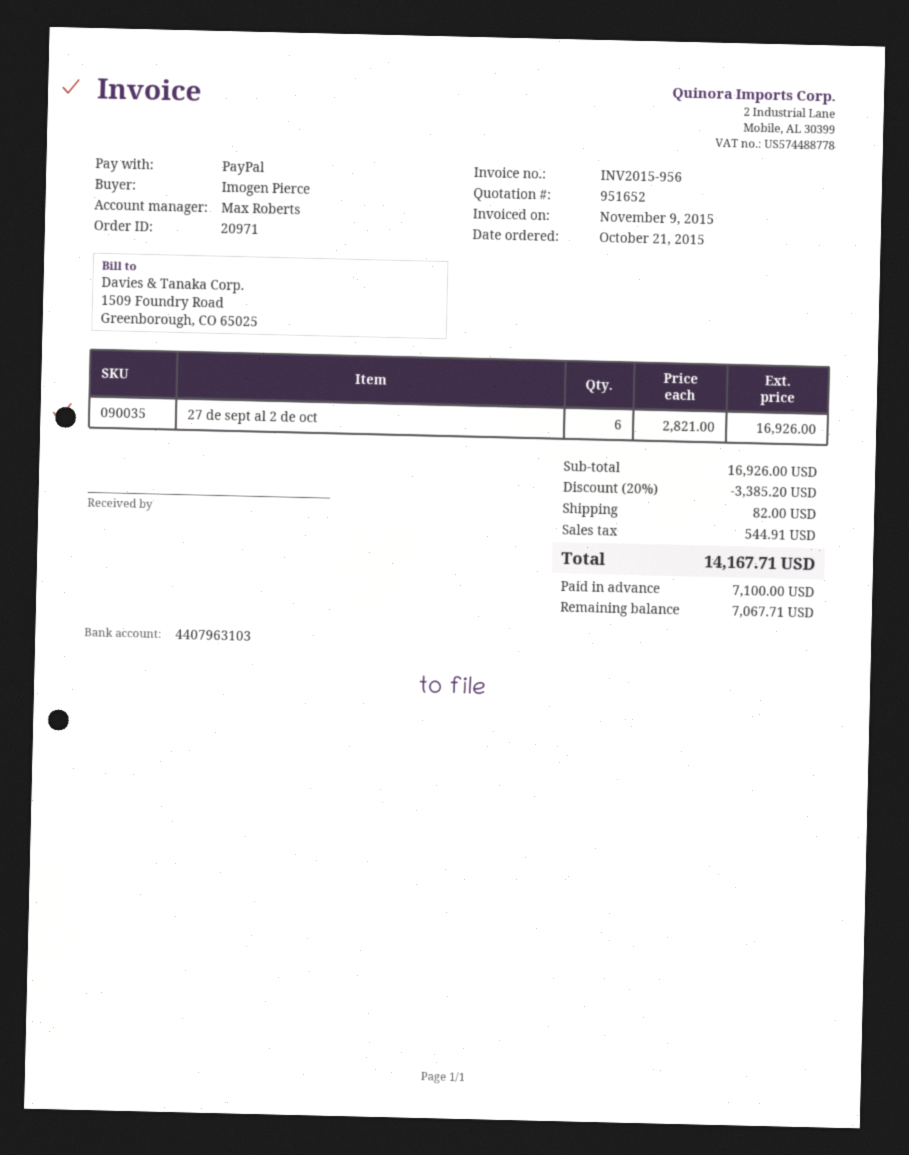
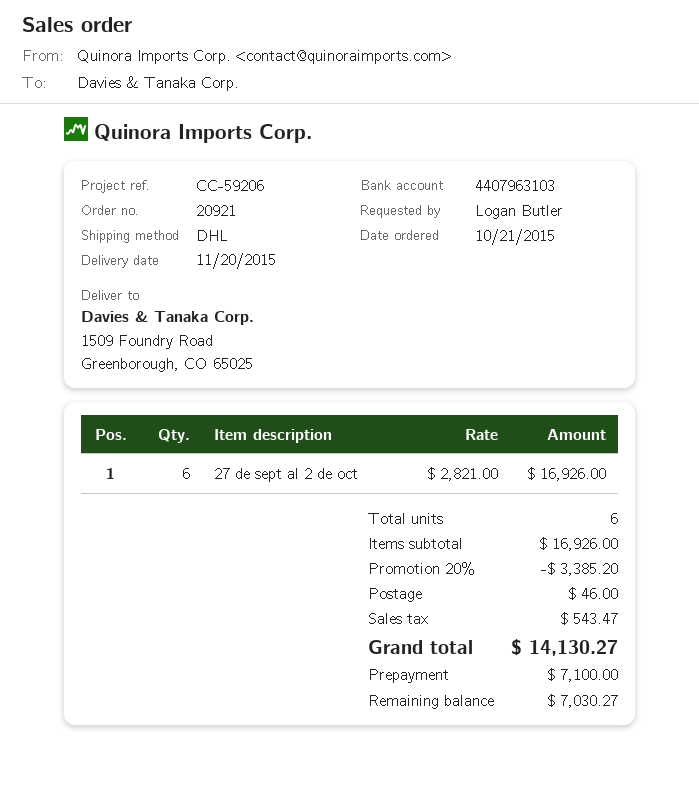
order number: 20971 -> 20921
ordered by: Imogen Pierce -> Logan Butler
shipping: 82.00 -> 46.00
tax: 544.91 -> 543.47
total: 14167.71 -> 14130.27
balance: 7067.71 -> 7030.27

